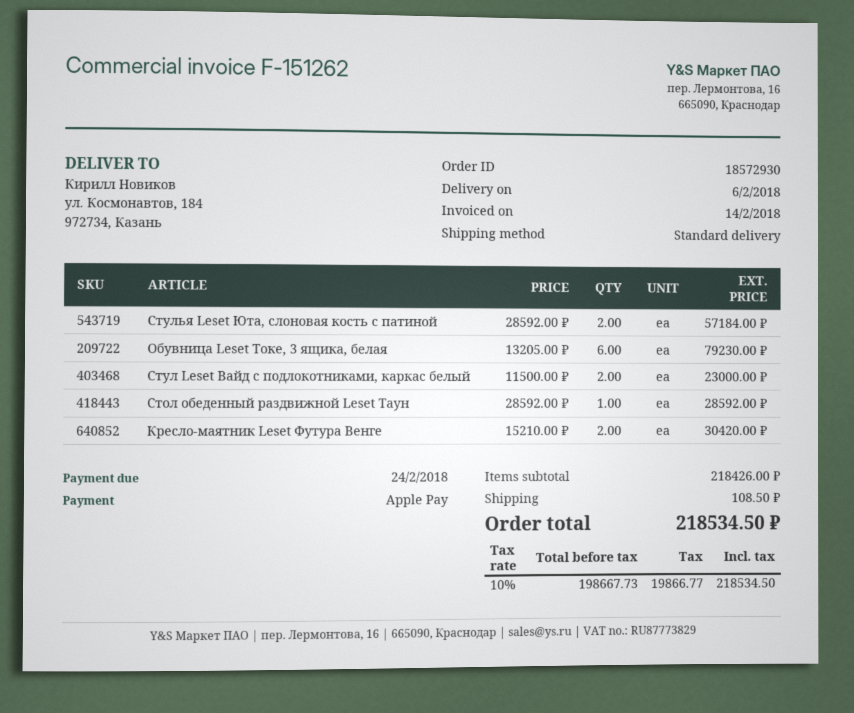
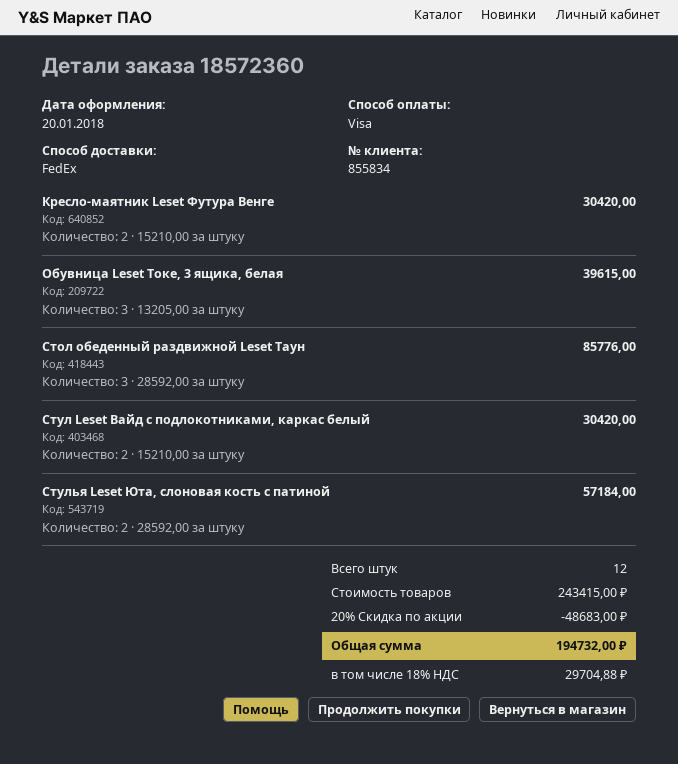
order number: 18572930 -> 18572360
payment method: Apple Pay -> Visa
shipping method: standard -> FedEx
Обувница Leset Токе, 3 ящика, белая: 6 x 13205.00 = 79230.00 -> 3 x 13205.00 = 39615.00
Стул Leset Вайд с подлокотниками, каркас белый: 2 x 11500.00 = 23000.00 -> 2 x 15210.00 = 30420.00
Стол обеденный раздвижной Leset Таун: 1 x 28592.00 = 28592.00 -> 3 x 28592.00 = 85776.00
subtotal: 218426.00 -> 243415.00
discount: none -> 20% = 48683.00
shipping: 108.50 -> none
tax: 10% = 19866.77 -> 18% = 29704.88
total: 218534.50 -> 194732.00

